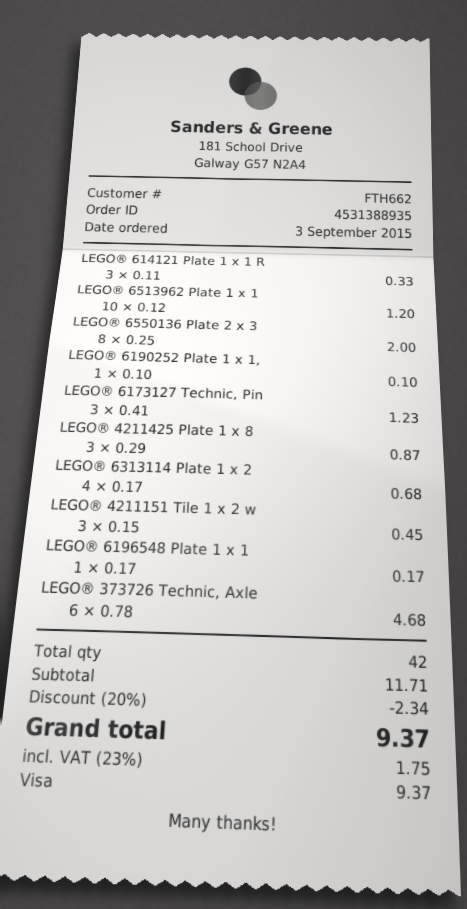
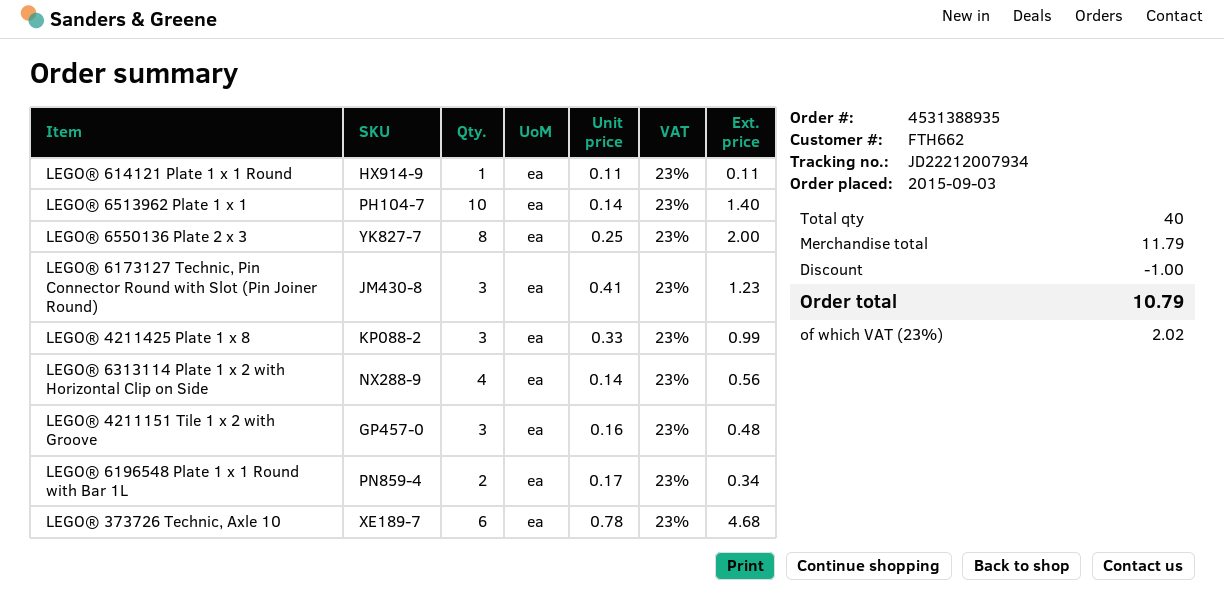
LEGO® 614121 Plate 1 x 1 R: 3 x 0.11 = 0.33 -> 1 x 0.11 = 0.11
LEGO® 6513962 Plate 1 x 1: 10 x 0.12 = 1.20 -> 10 x 0.14 = 1.40
LEGO® 6190252 Plate 1 x 1,: 1 x 0.10 = 0.10 -> none
LEGO® 4211425 Plate 1 x 8: 3 x 0.29 = 0.87 -> 3 x 0.33 = 0.99
LEGO® 6313114 Plate 1 x 2: 4 x 0.17 = 0.68 -> 4 x 0.14 = 0.56
LEGO® 4211151 Tile 1 x 2 w: 3 x 0.15 = 0.45 -> 3 x 0.16 = 0.48
LEGO® 6196548 Plate 1 x 1: 1 x 0.17 = 0.17 -> 2 x 0.17 = 0.34
total quantity: 42 -> 40
subtotal: 11.71 -> 11.79
discount: 2.34 -> 1.00
tax: 23% = 1.75 -> 23% = 2.02
total: 9.37 -> 10.79

